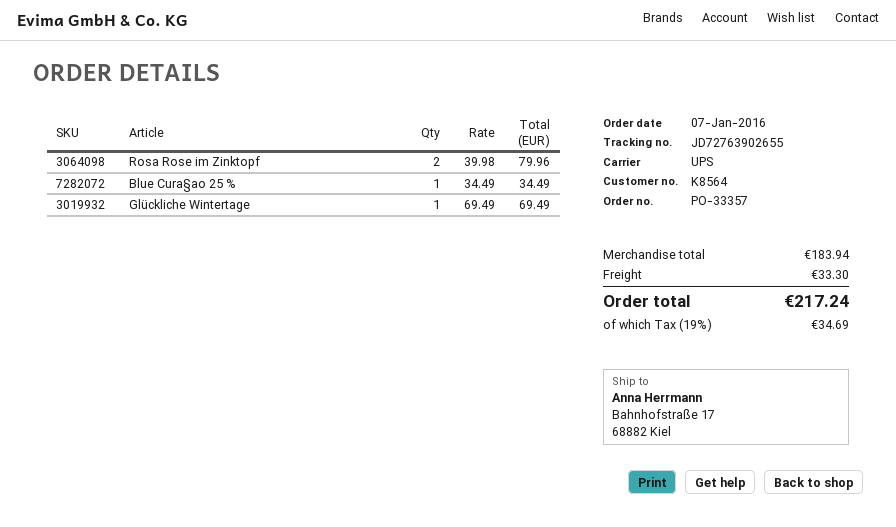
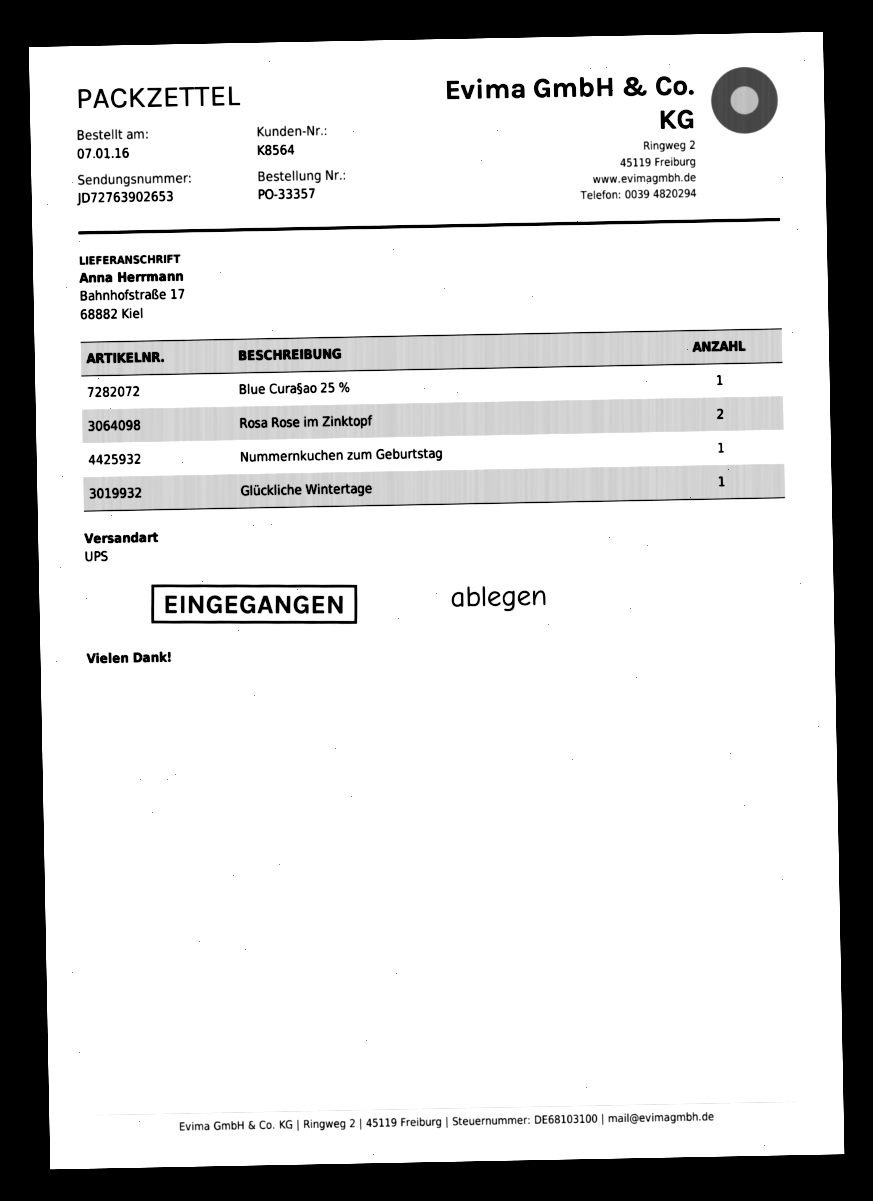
tracking number: JD72763902655 -> JD72763902653
Nummernkuchen zum Geburtstag: none -> 1

